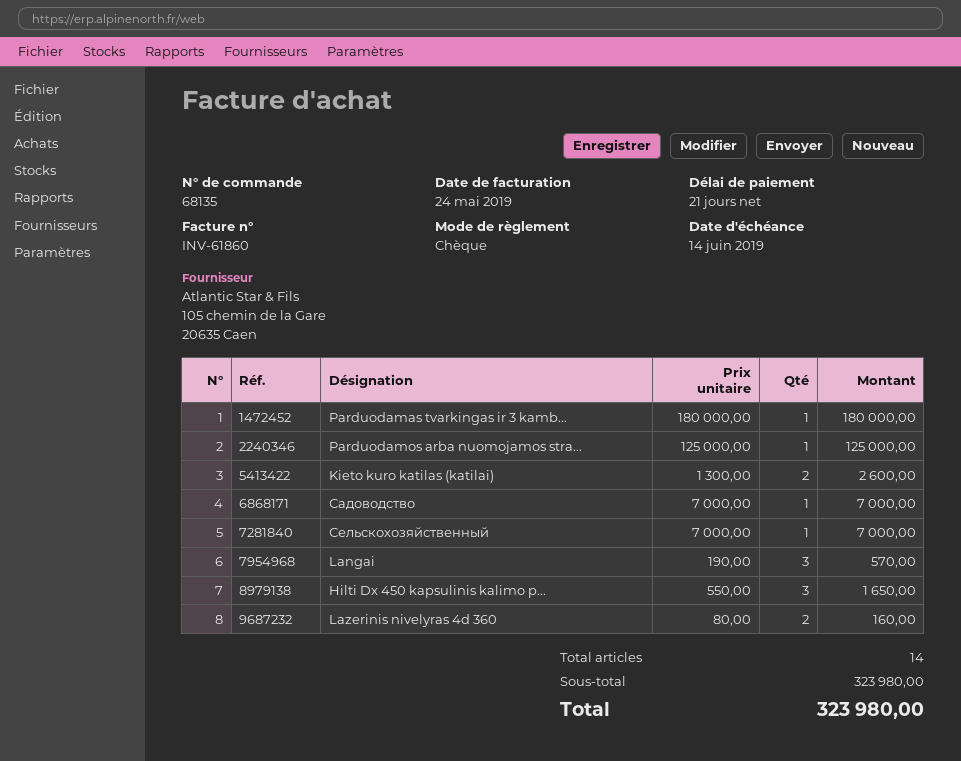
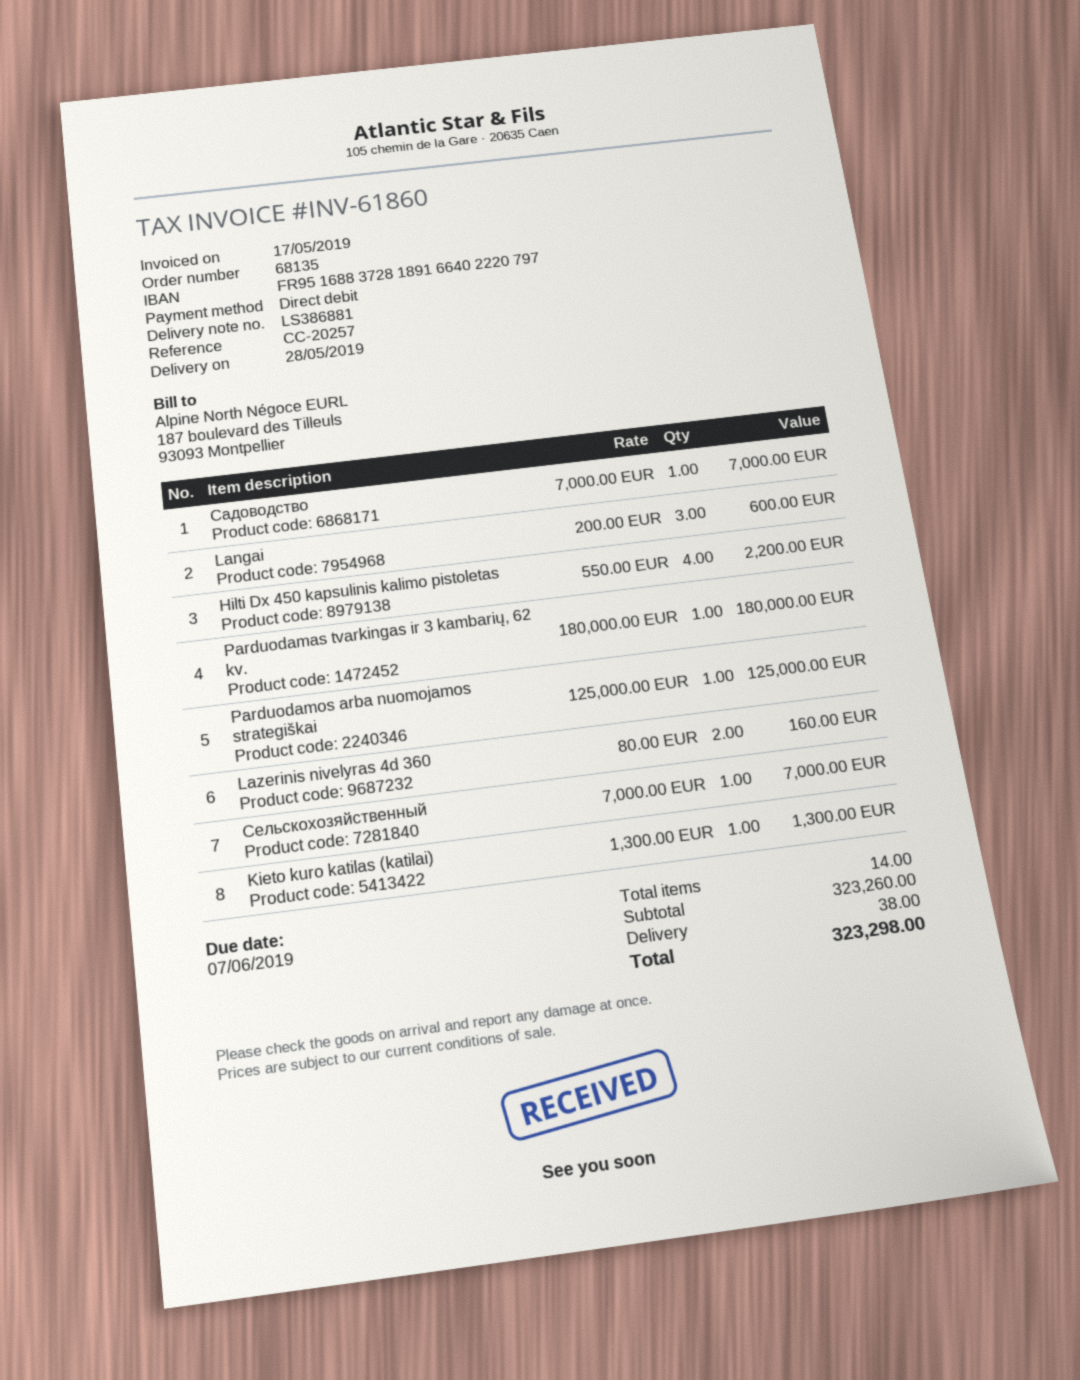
invoice date: 2019-05-24 -> 2019-05-17
due date: 2019-06-14 -> 2019-06-07
payment method: cheque -> direct debit
Kieto kuro katilas (katilai): 2 x 1300.00 = 2600.00 -> 1 x 1300.00 = 1300.00
Langai: 3 x 190.00 = 570.00 -> 3 x 200.00 = 600.00
Hilti Dx 450 kapsulinis kalimo p...: 3 x 550.00 = 1650.00 -> 4 x 550.00 = 2200.00
subtotal: 323980.00 -> 323260.00
shipping: none -> 38.00
total: 323980.00 -> 323298.00

